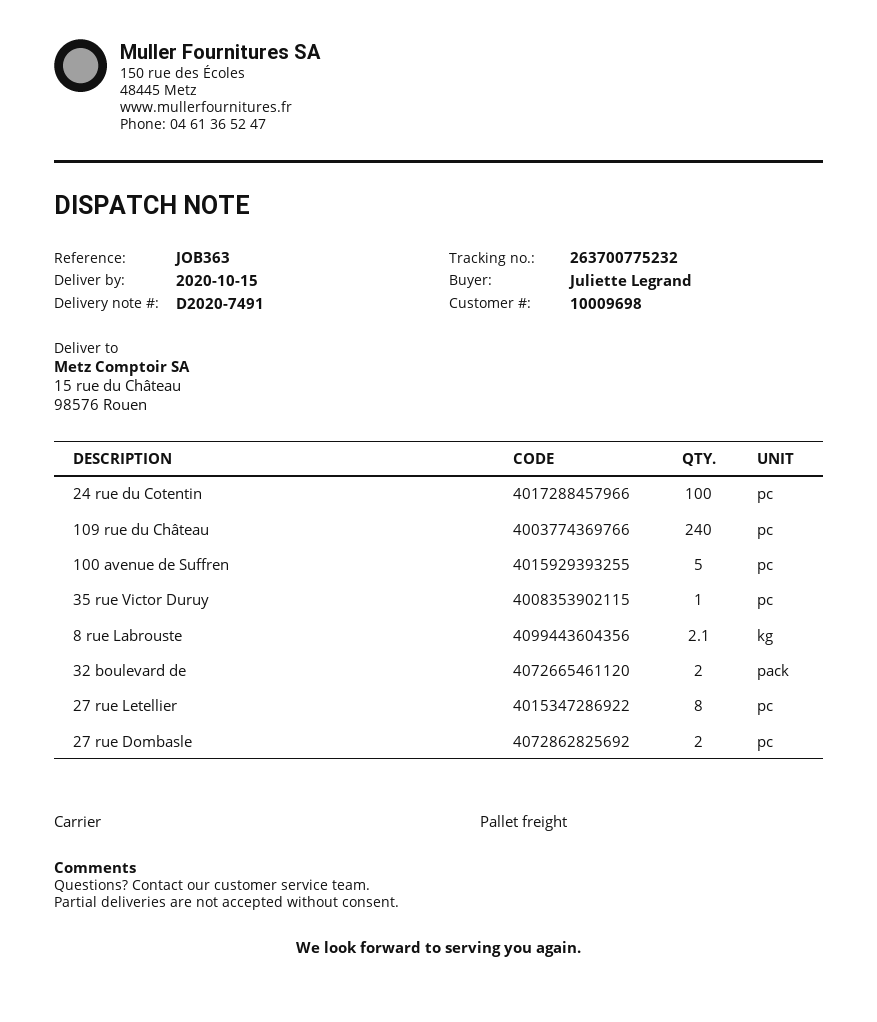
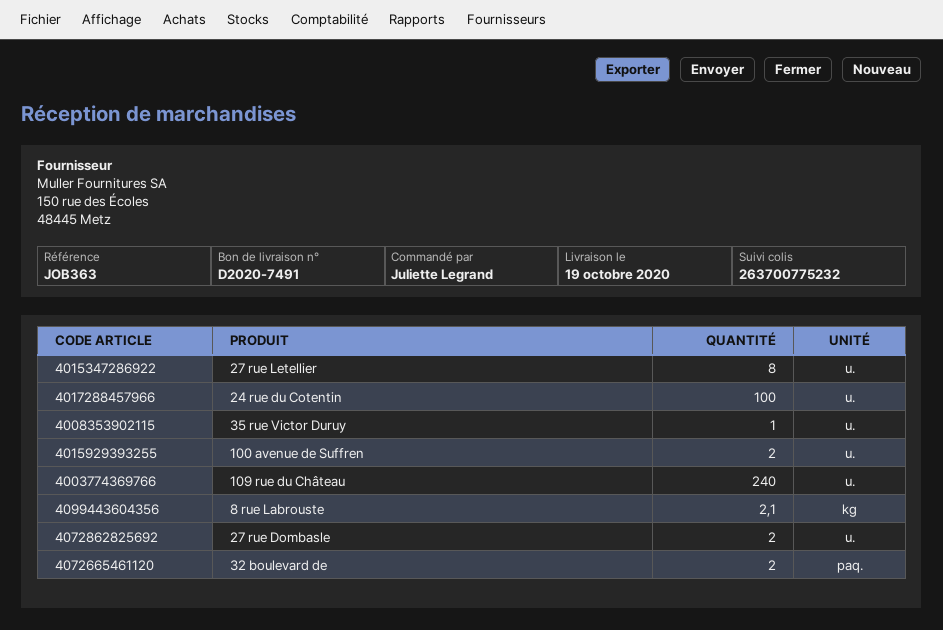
delivery date: 2020-10-15 -> 2020-10-19
100 avenue de Suffren: 5 -> 2

